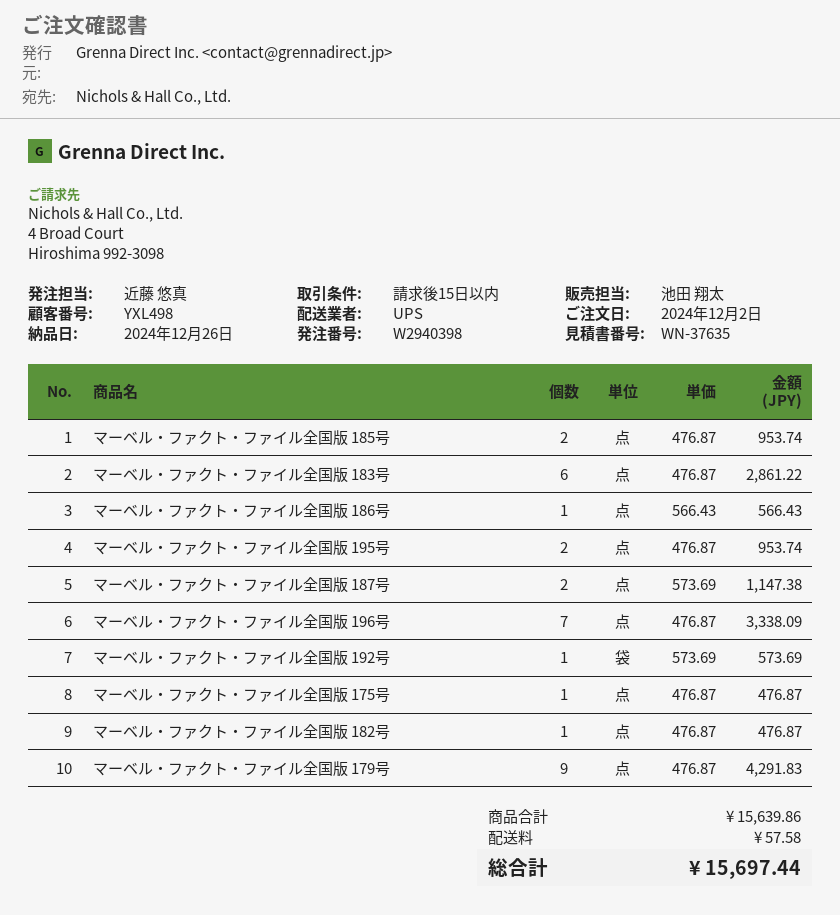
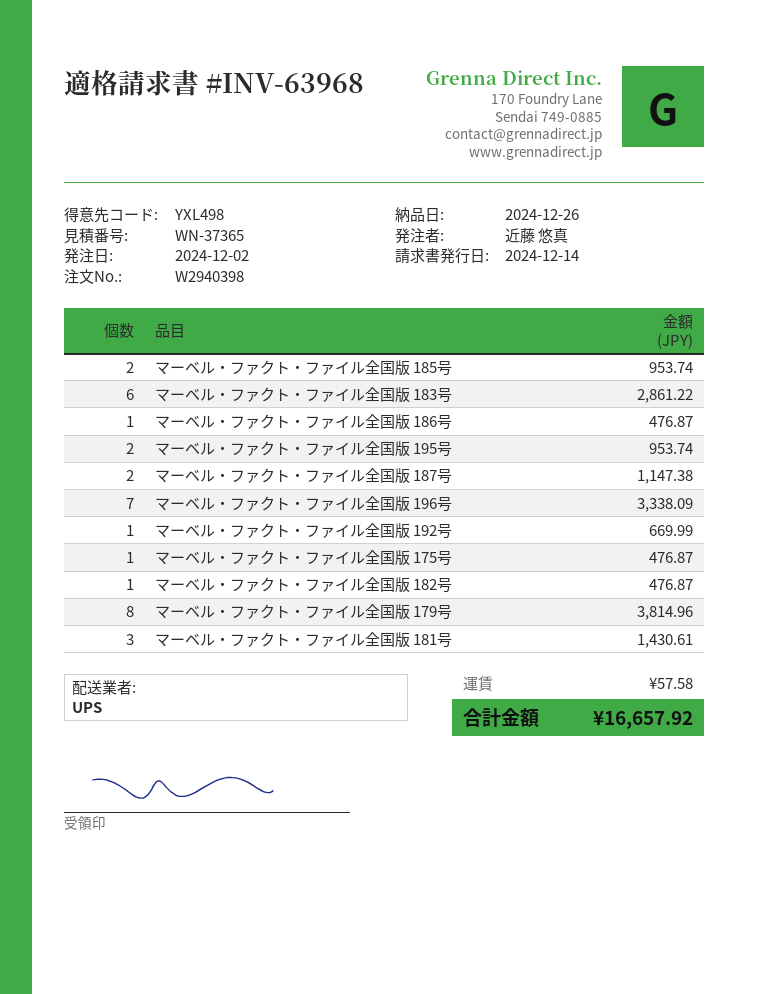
quote number: WN-37635 -> WN-37365
マーベル・ファクト・ファイル全国版 186号: 1 for 566.43 -> 1 for 476.87
マーベル・ファクト・ファイル全国版 192号: 1 for 573.69 -> 1 for 669.99
マーベル・ファクト・ファイル全国版 179号: 9 for 4291.83 -> 8 for 3814.96
マーベル・ファクト・ファイル全国版 181号: none -> 3 for 1430.61
total: 15697.44 -> 16657.92

